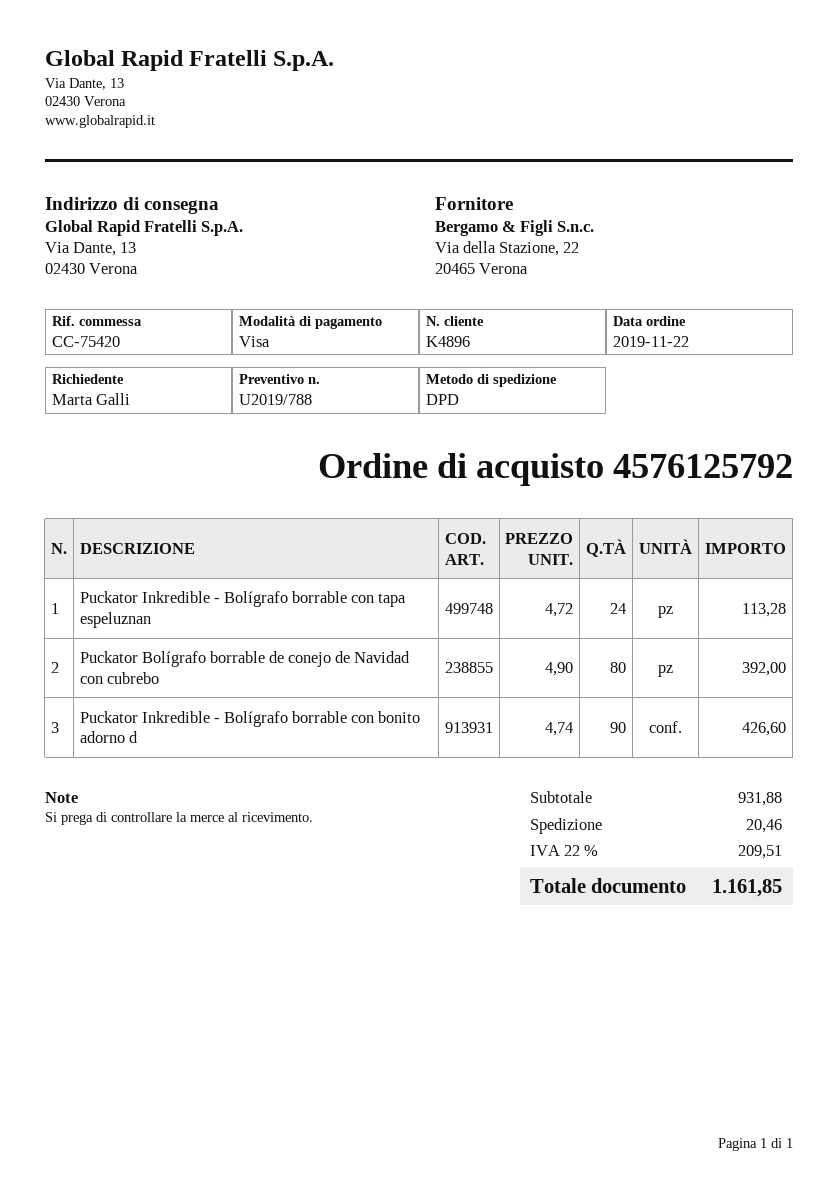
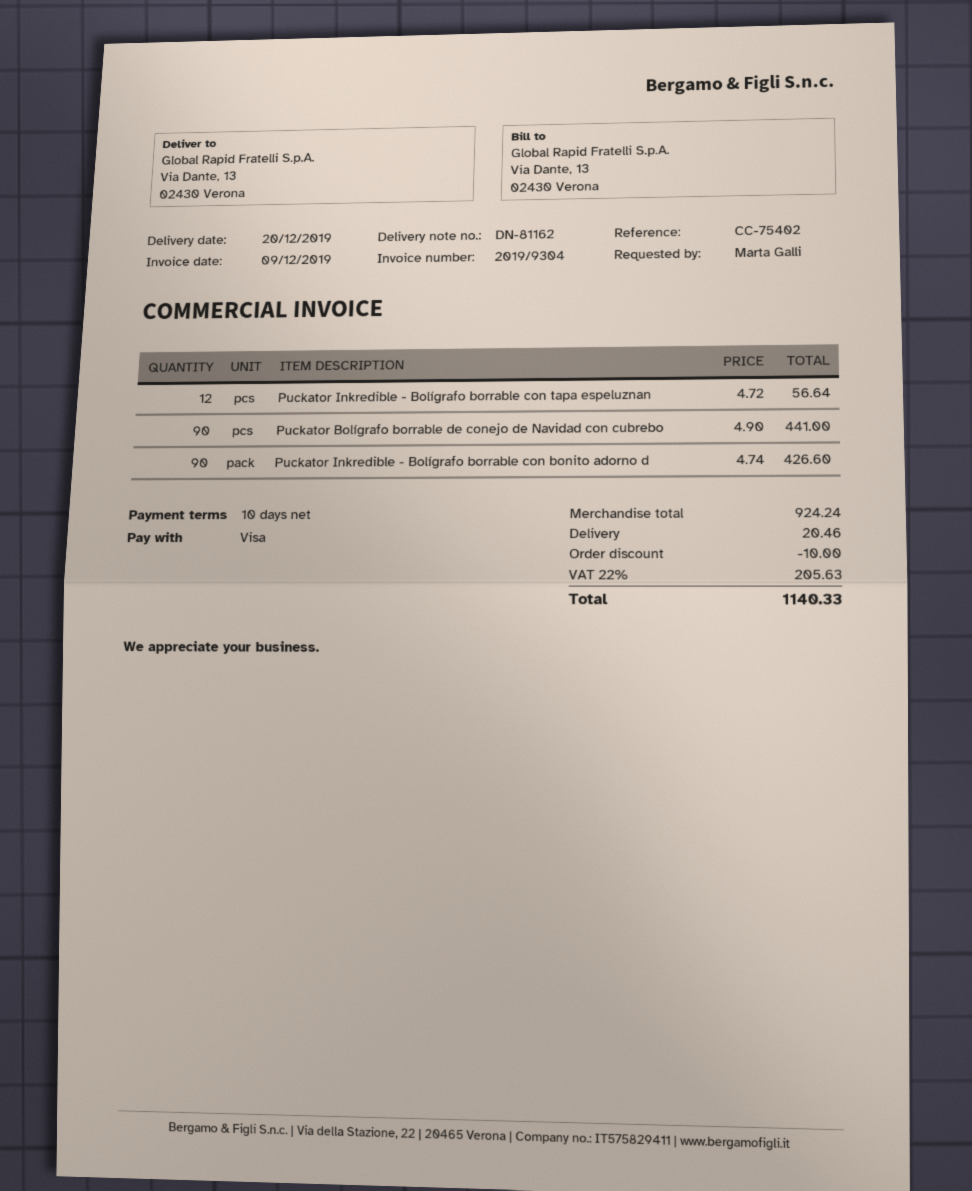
reference: CC-75420 -> CC-75402
Puckator Inkredible - Bolígrafo borrable con tapa espeluznan: 24 x 4.72 = 113.28 -> 12 x 4.72 = 56.64
Puckator Bolígrafo borrable de conejo de Navidad con cubrebo: 80 x 4.90 = 392.00 -> 90 x 4.90 = 441.00
subtotal: 931.88 -> 924.24
discount: none -> 10.00
tax: 22% = 209.51 -> 22% = 205.63
total: 1161.85 -> 1140.33

